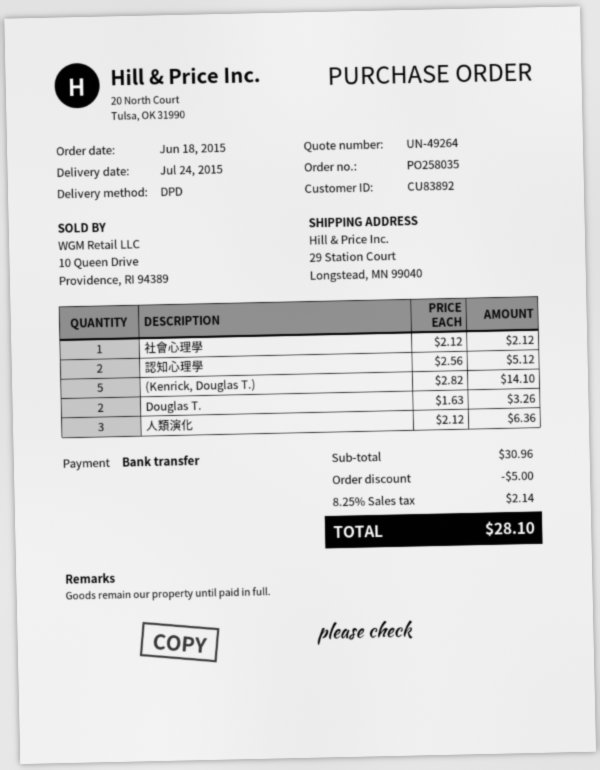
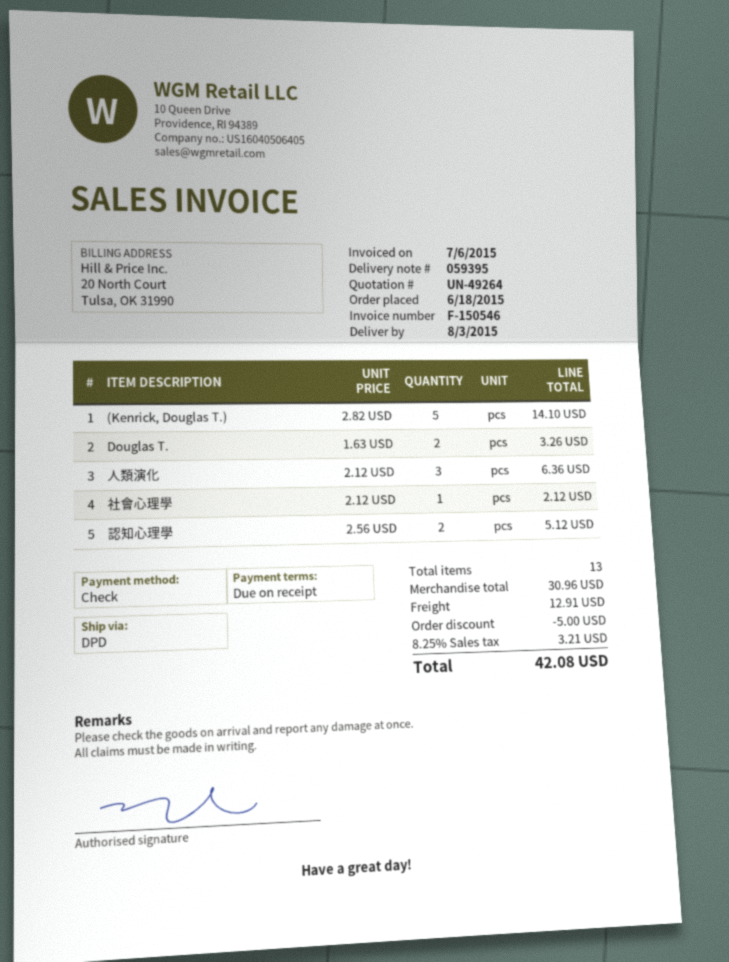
delivery date: 2015-07-24 -> 2015-08-03
payment method: bank transfer -> cheque
shipping: none -> 12.91
tax: 8.25% = 2.14 -> 8.25% = 3.21
total: 28.10 -> 42.08

